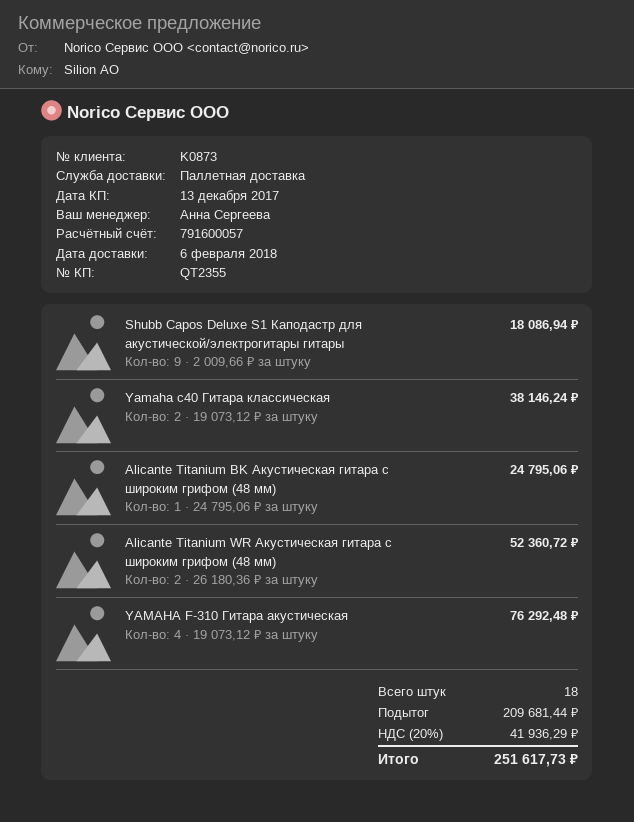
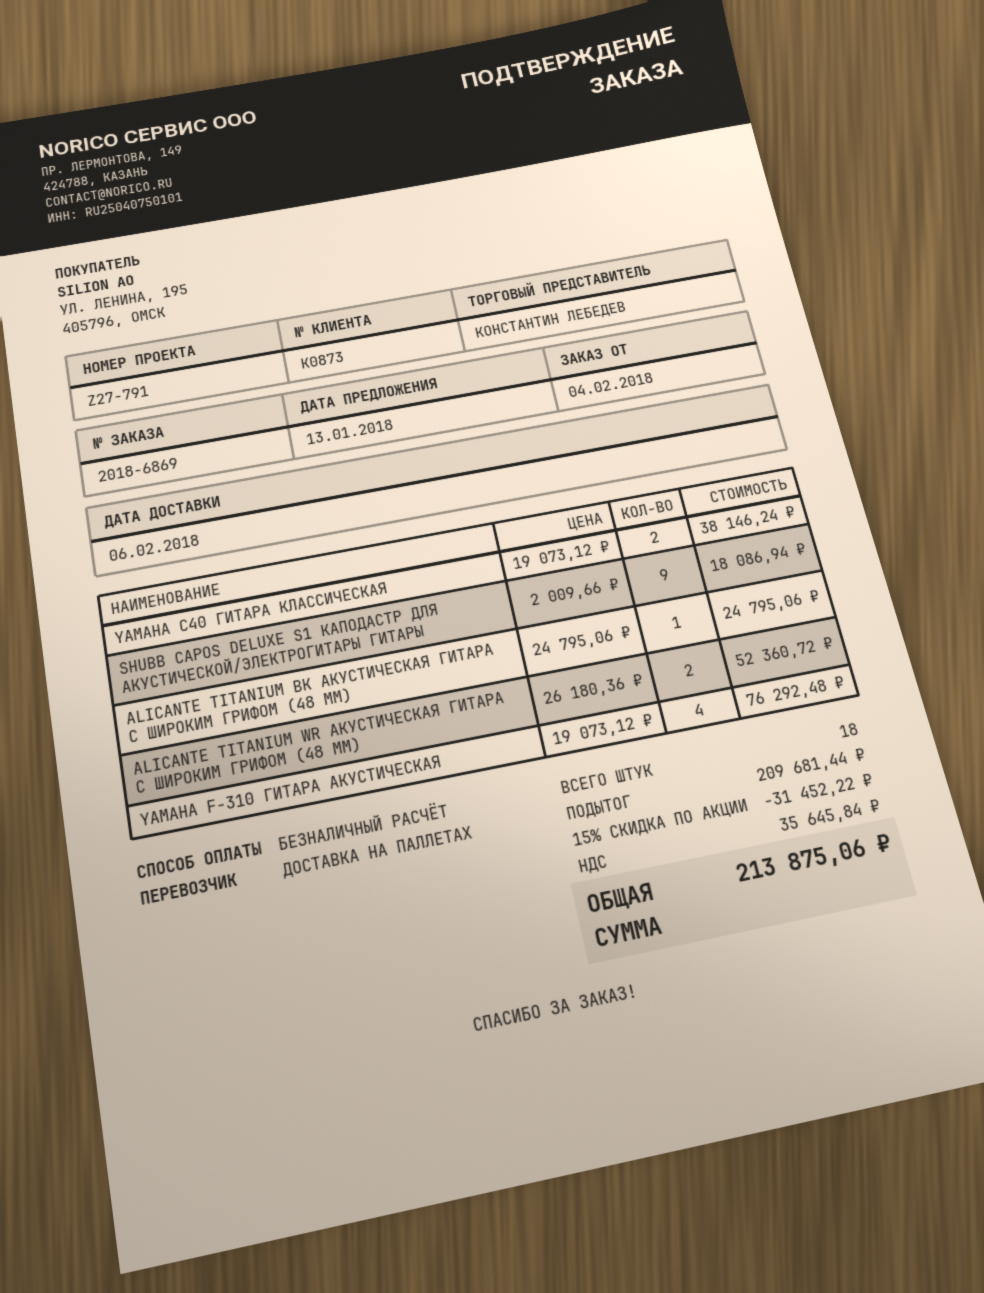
quote date: 2017-12-13 -> 2018-01-13
sales rep: Анна Сергеева -> КОНСТАНТИН ЛЕБЕДЕВ
discount: none -> 15% = 31452.22
tax: 41936.29 -> 35645.84
total: 251617.73 -> 213875.06

